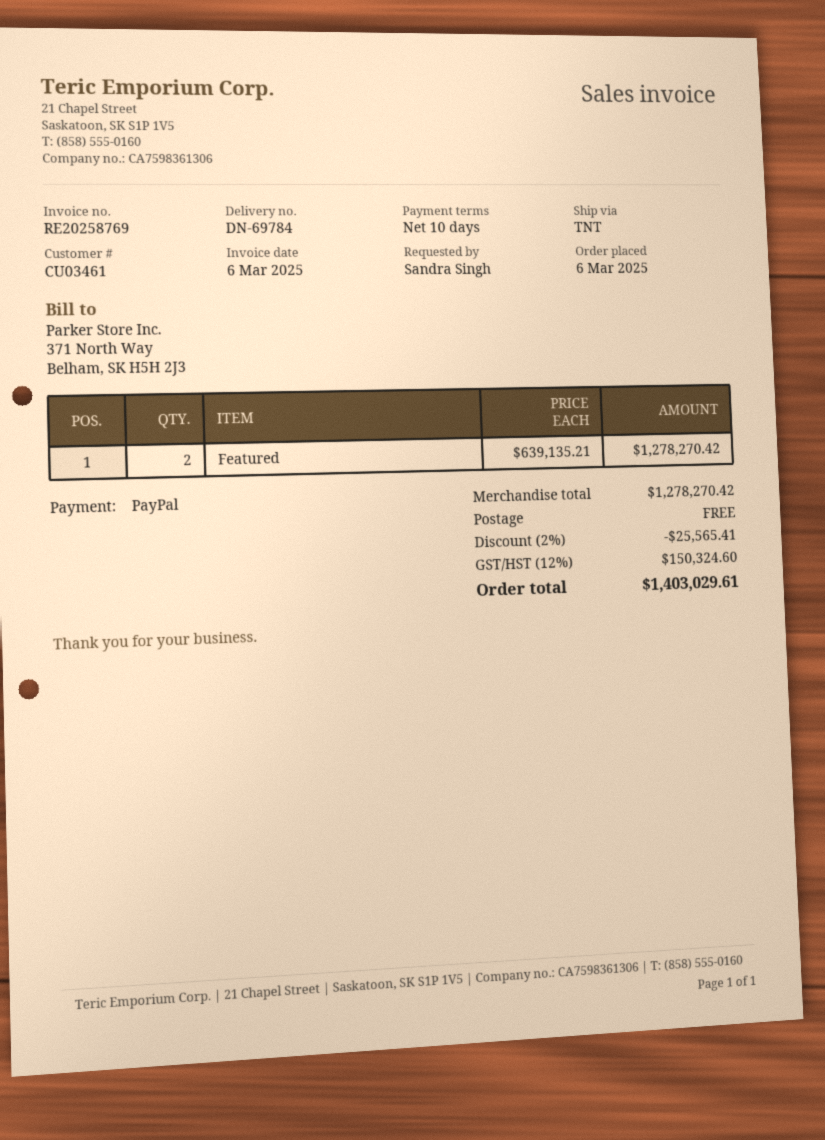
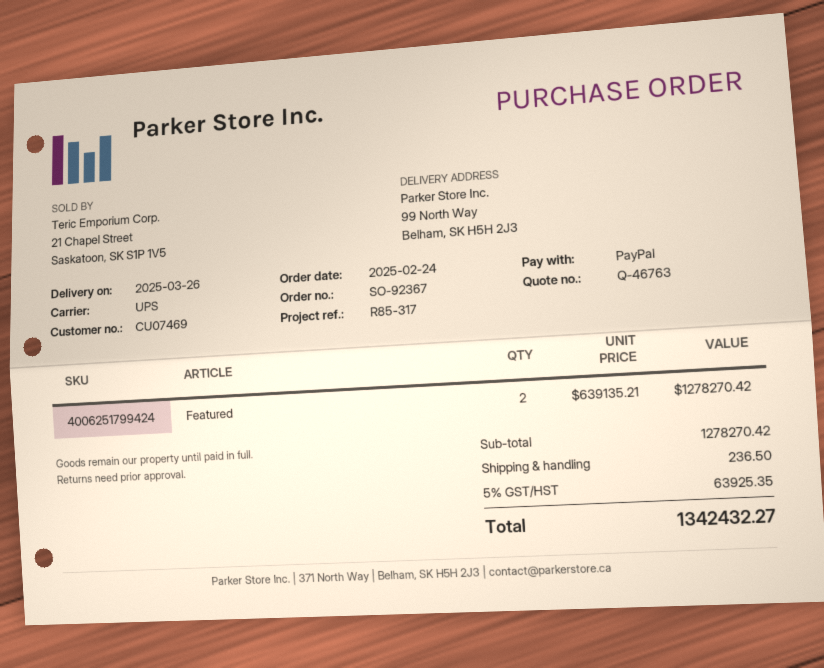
order date: 2025-03-06 -> 2025-02-24
customer number: CU03461 -> CU07469
shipping method: TNT -> UPS
discount: 2% = 25565.41 -> none
shipping: 0.00 -> 236.50
tax: 12% = 150324.60 -> 5% = 63925.35
total: 1403029.61 -> 1342432.27

